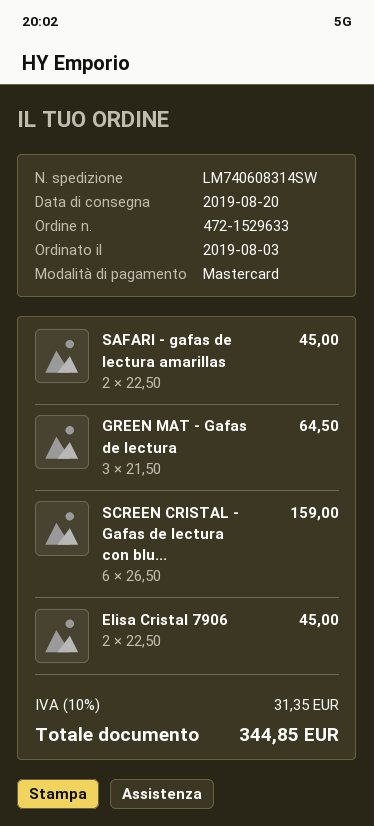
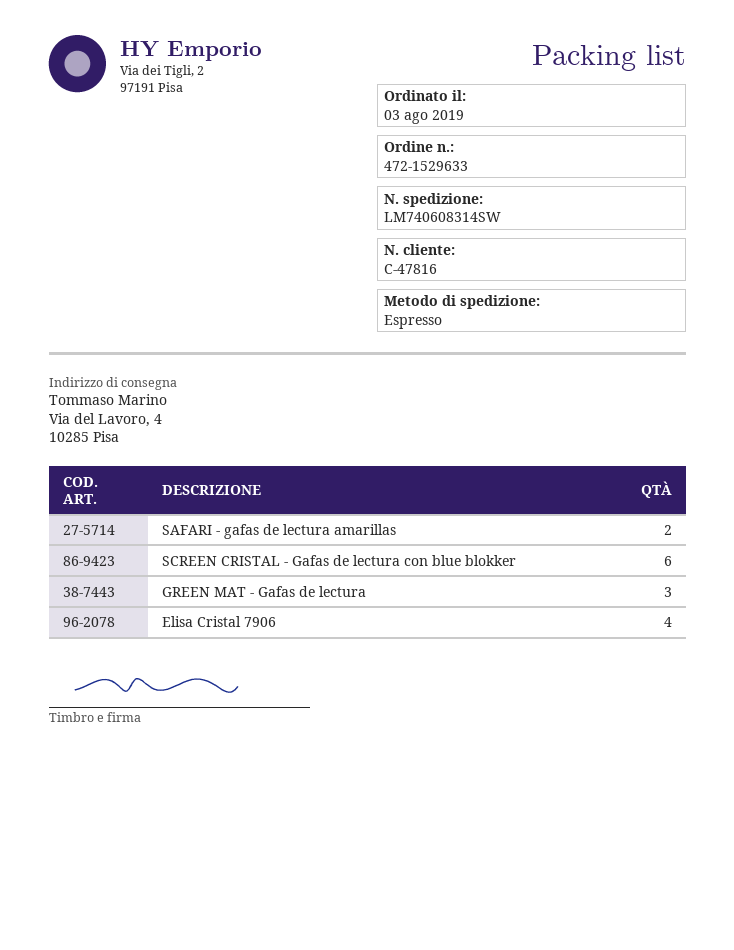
Elisa Cristal 7906: 2 -> 4

